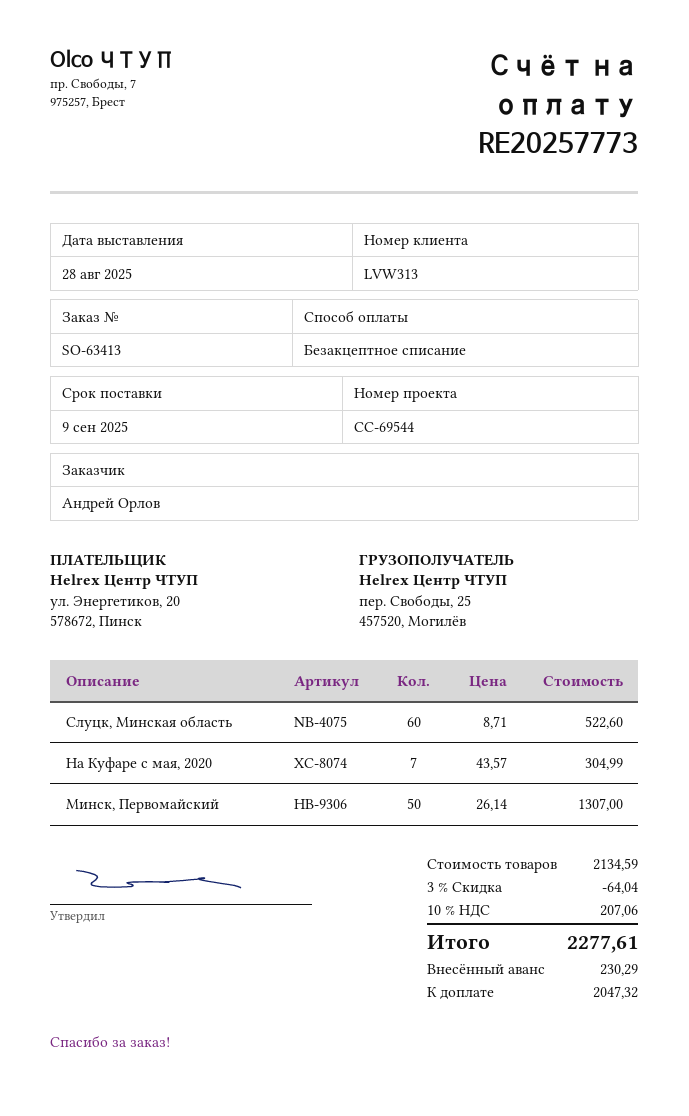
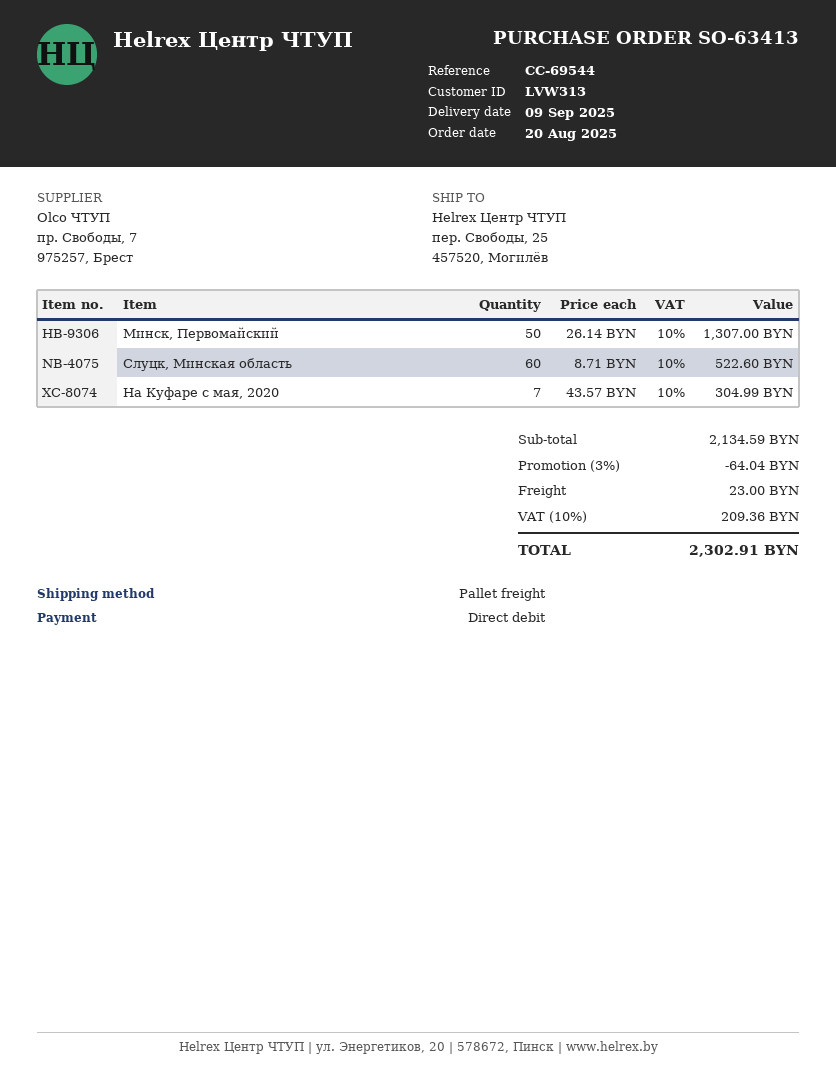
shipping: none -> 23.00
tax: 10% = 207.06 -> 10% = 209.36
total: 2277.61 -> 2302.91

